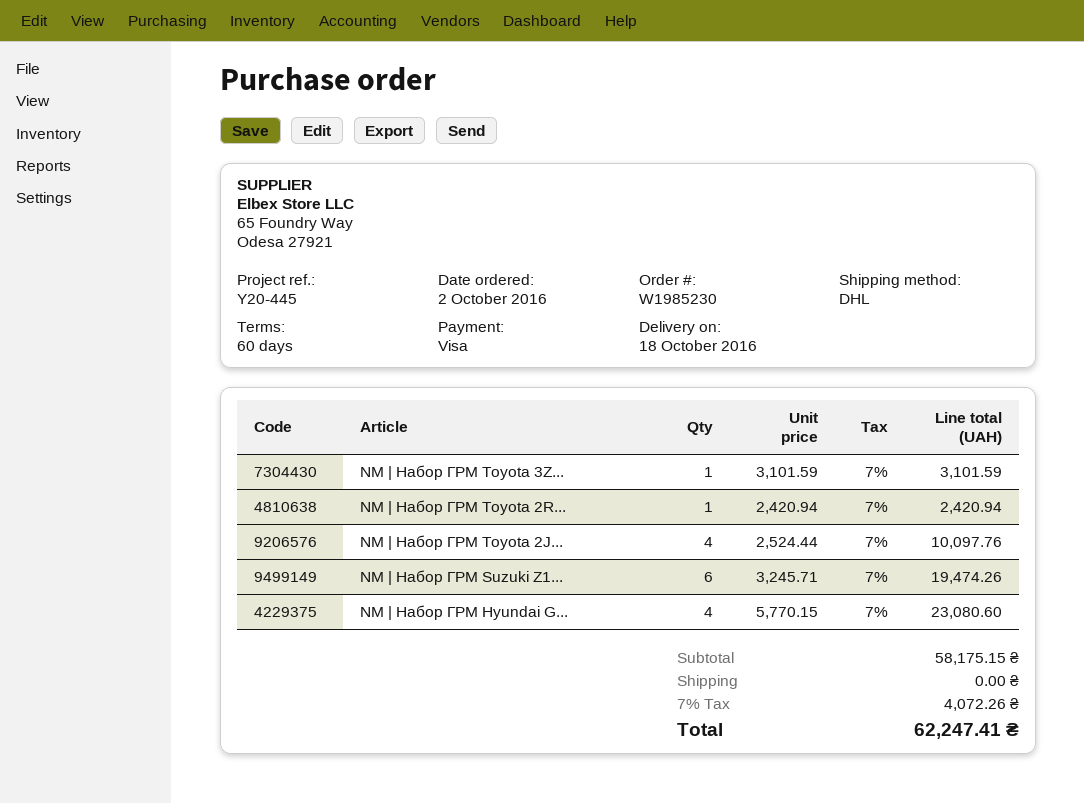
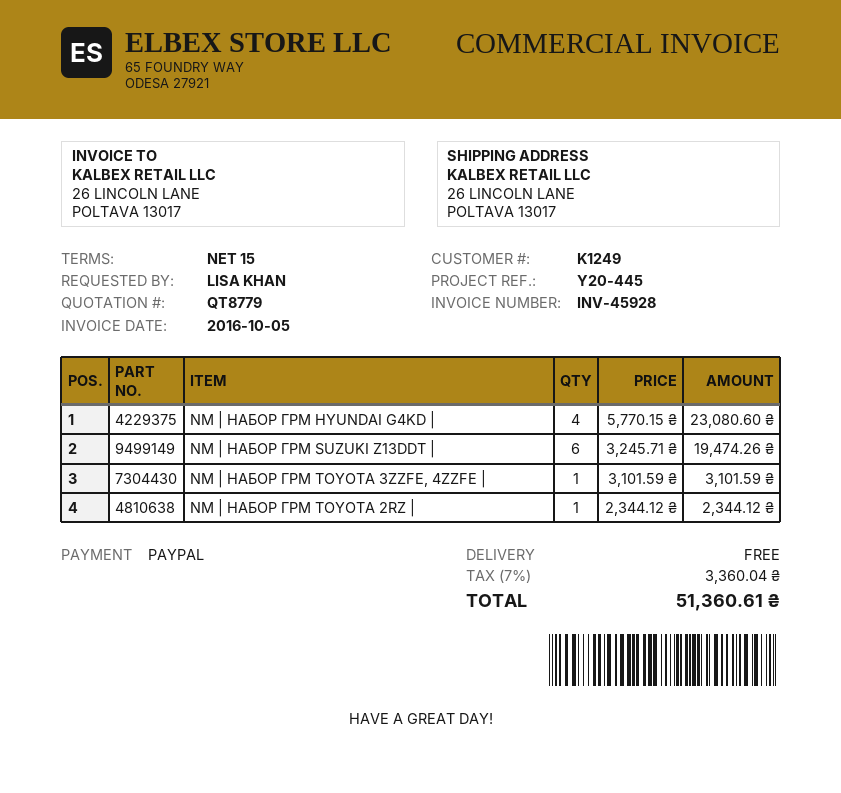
payment terms: 60 days -> 15 days
payment method: Visa -> PayPal
NM | Набор ГРМ Toyota 2R...: 1 x 2420.94 = 2420.94 -> 1 x 2344.12 = 2344.12
NM | Набор ГРМ Toyota 2J...: 4 x 2524.44 = 10097.76 -> none
tax: 7% = 4072.26 -> 7% = 3360.04
total: 62247.41 -> 51360.61

